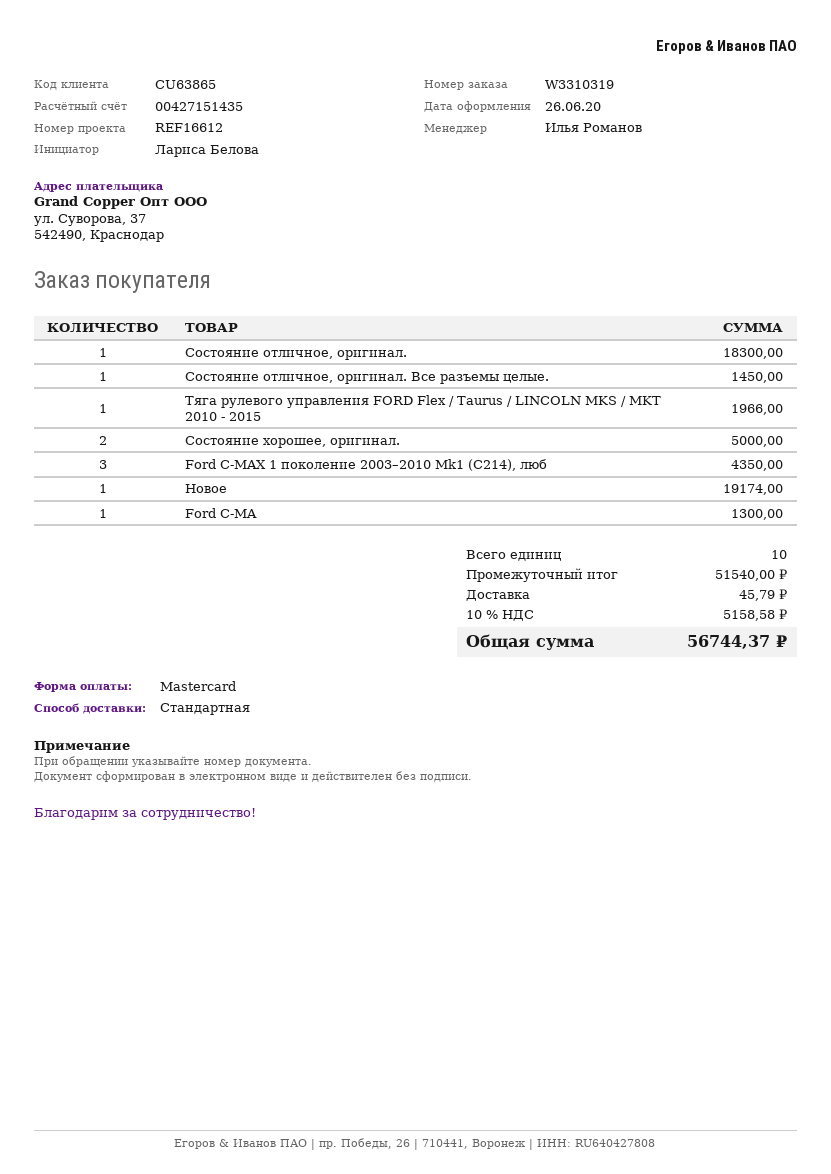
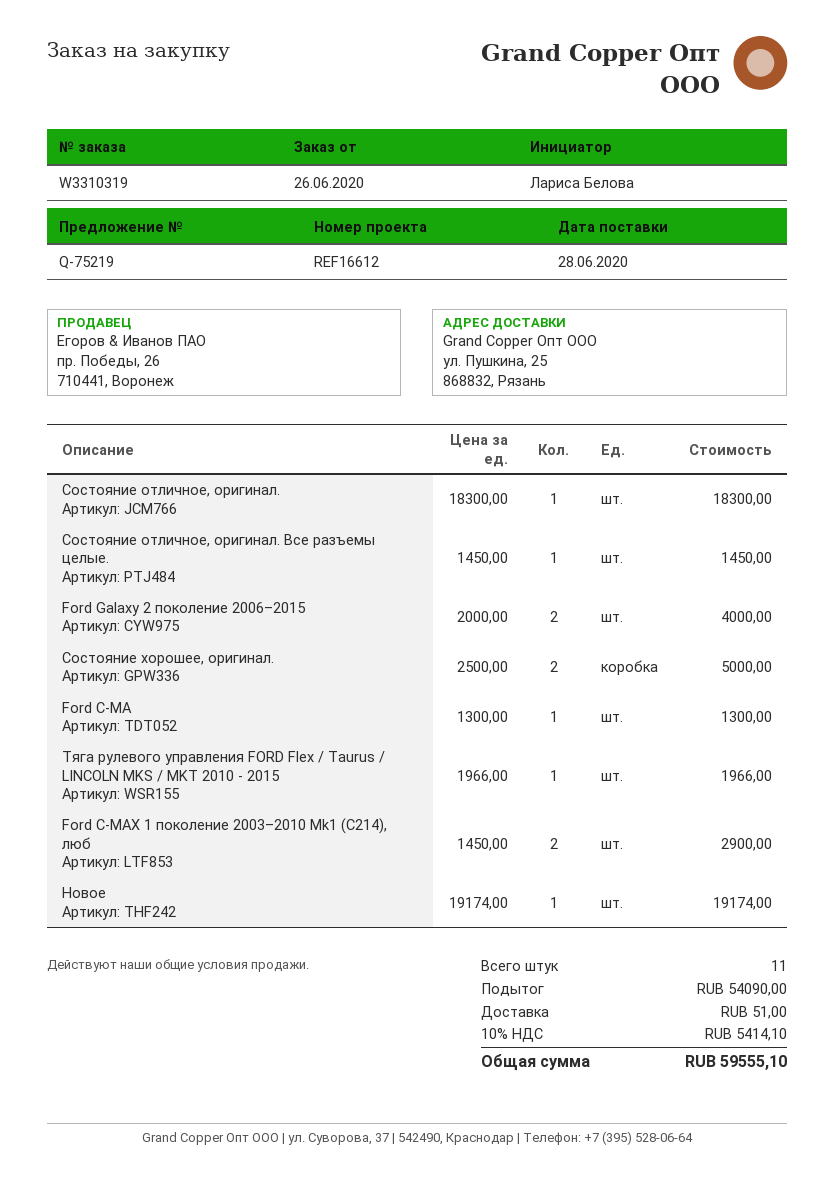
Ford C-MAX 1 поколение 2003–2010 Mk1 (C214), люб: 3 for 4350.00 -> 2 for 2900.00
Ford Galaxy 2 поколение 2006–2015: none -> 2 for 4000.00
total quantity: 10 -> 11
subtotal: 51540.00 -> 54090.00
shipping: 45.79 -> 51.00
tax: 10% = 5158.58 -> 10% = 5414.10
total: 56744.37 -> 59555.10

